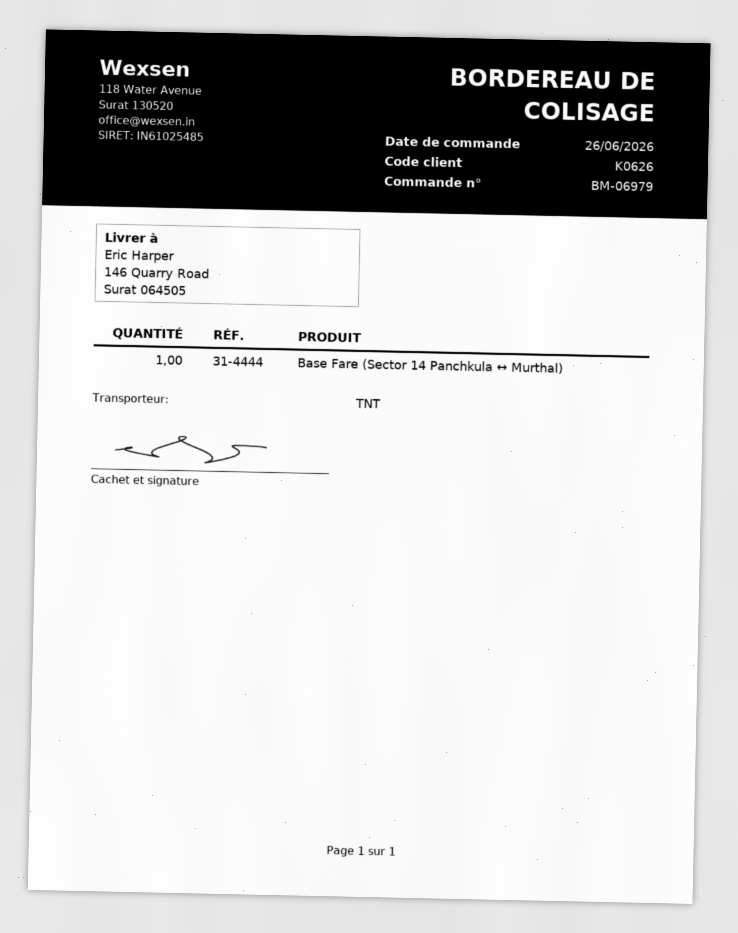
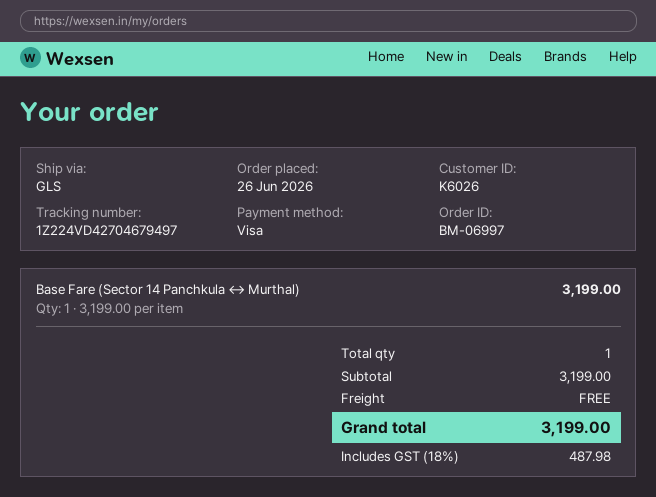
order number: BM-06979 -> BM-06997
customer number: K0626 -> K6026
shipping method: TNT -> GLS

